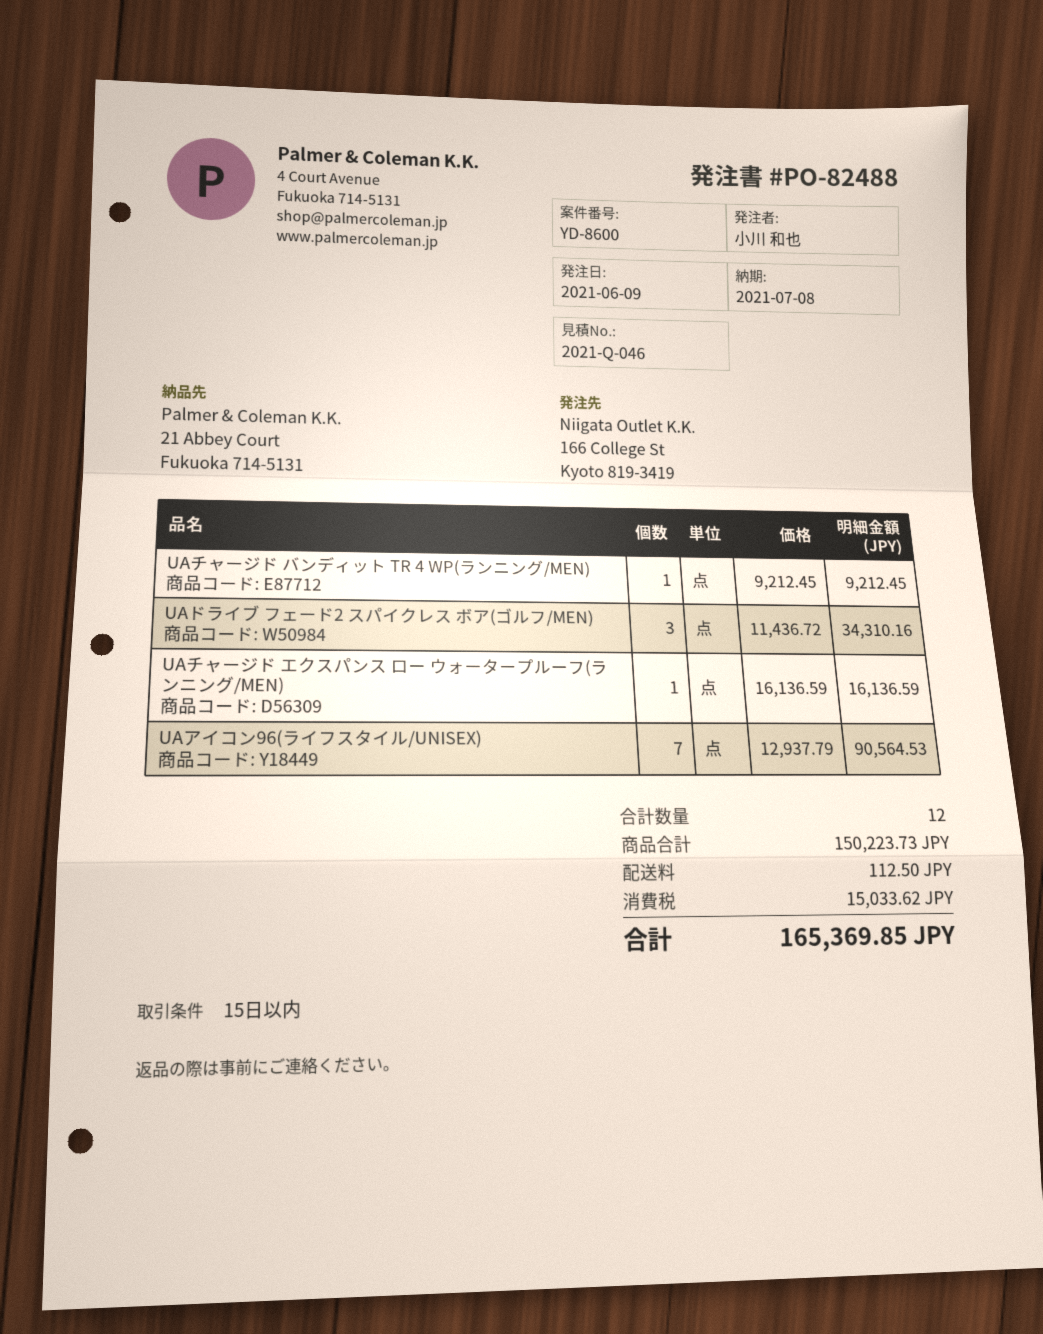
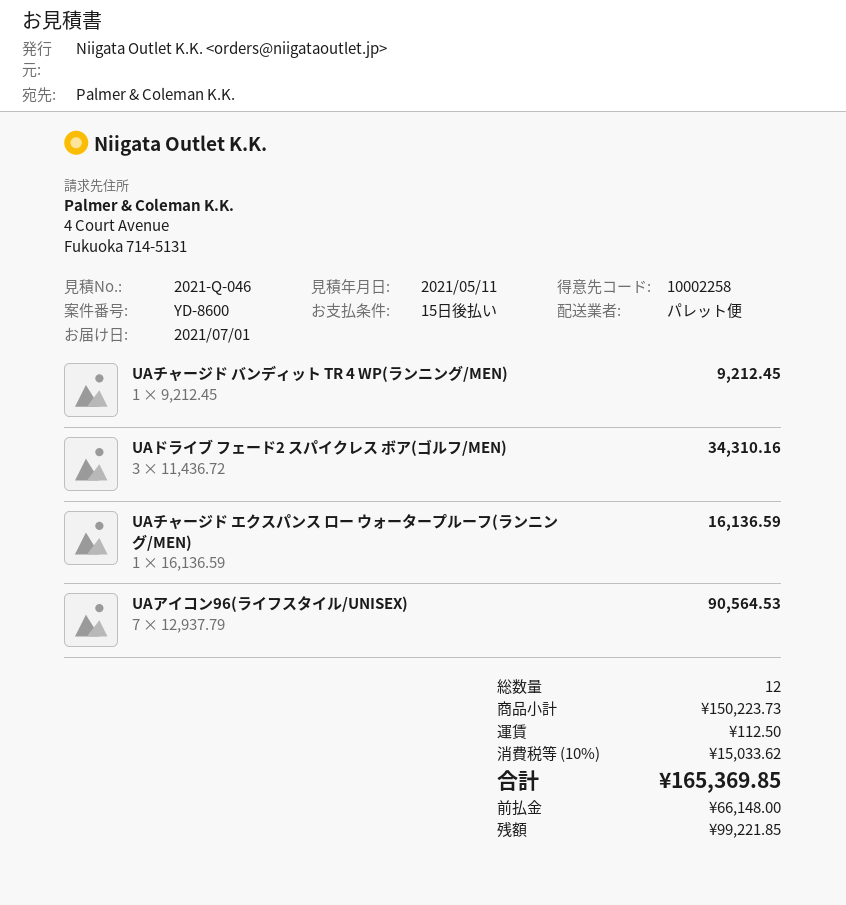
delivery date: 2021-07-08 -> 2021-07-01

